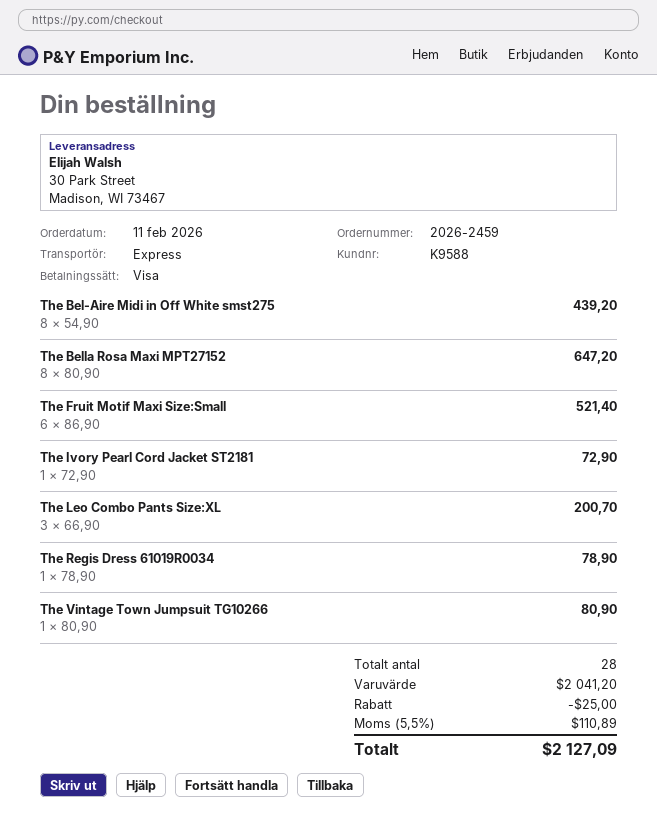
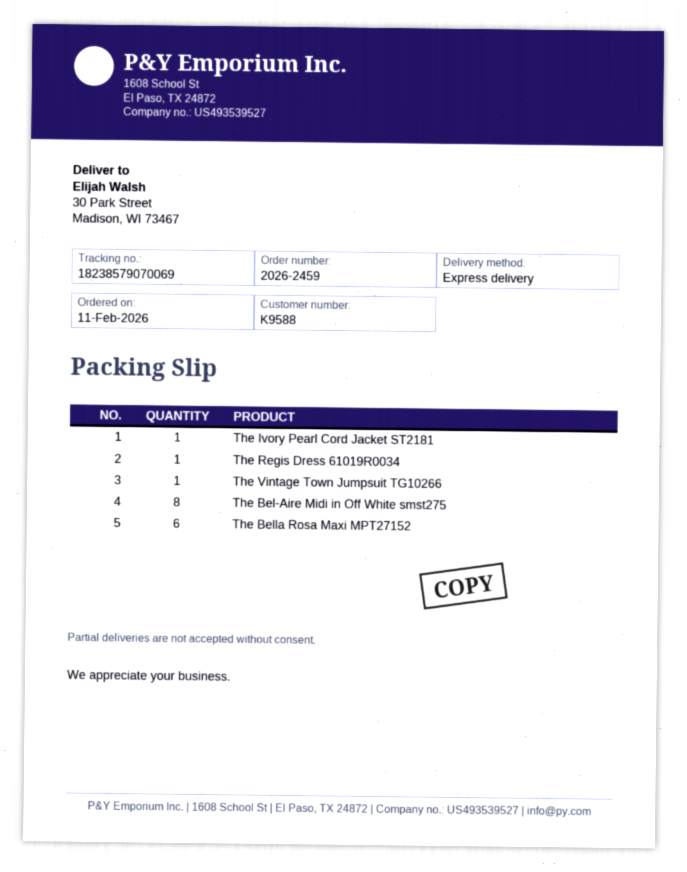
The Bella Rosa Maxi MPT27152: 8 -> 6
The Fruit Motif Maxi Size:Small: 6 -> none
The Leo Combo Pants Size:XL: 3 -> none

